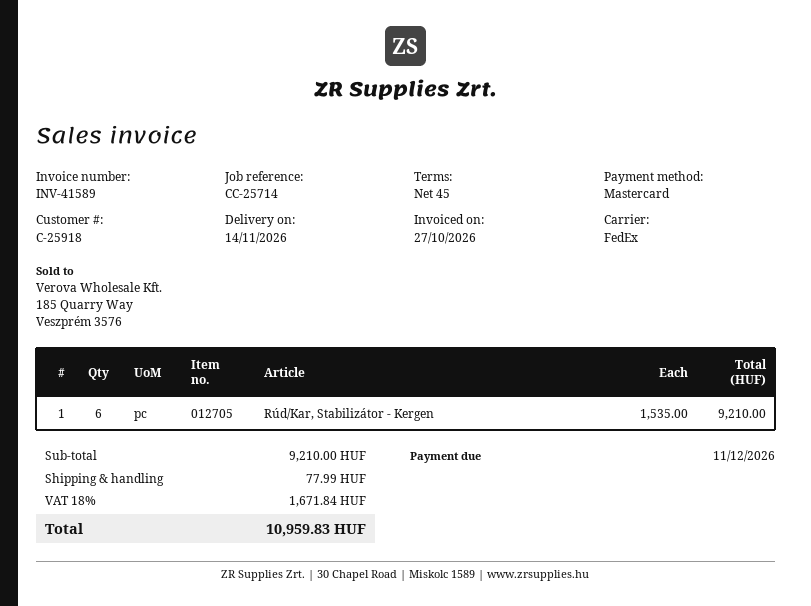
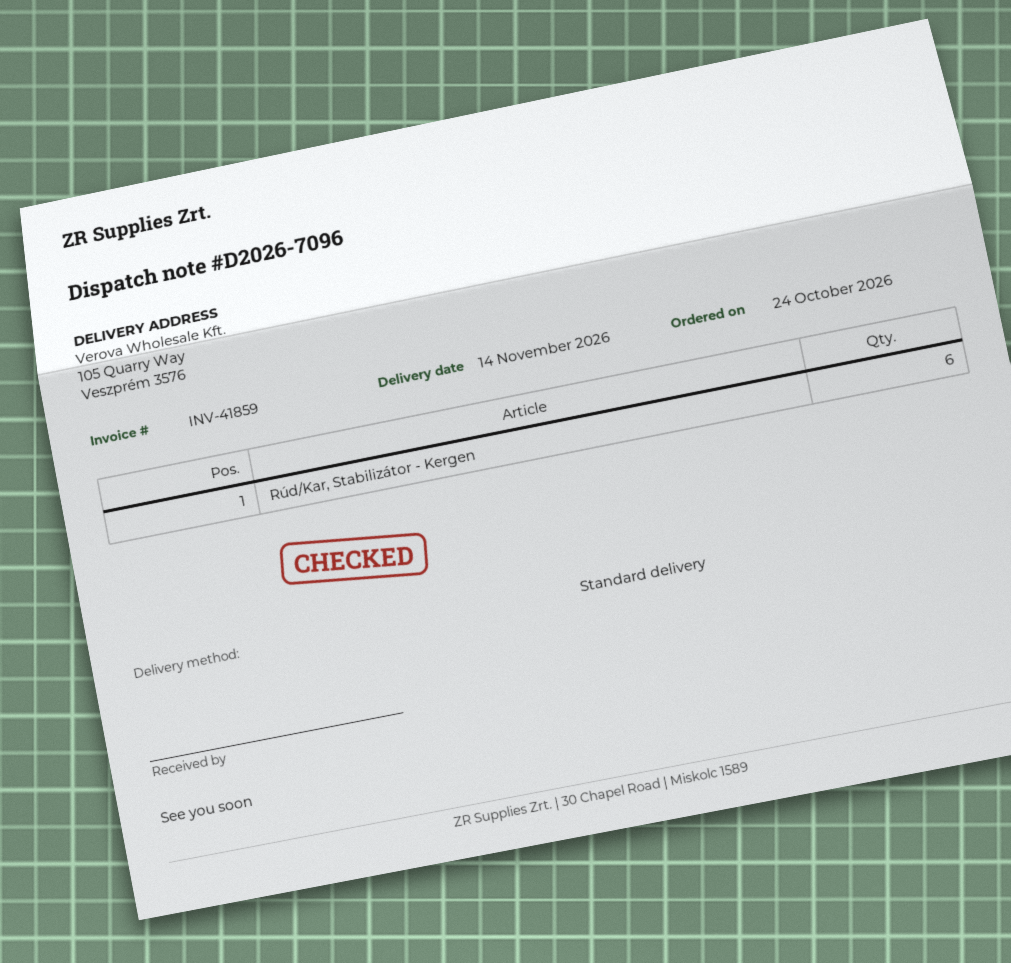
invoice number: INV-41589 -> INV-41859
shipping method: FedEx -> standard

